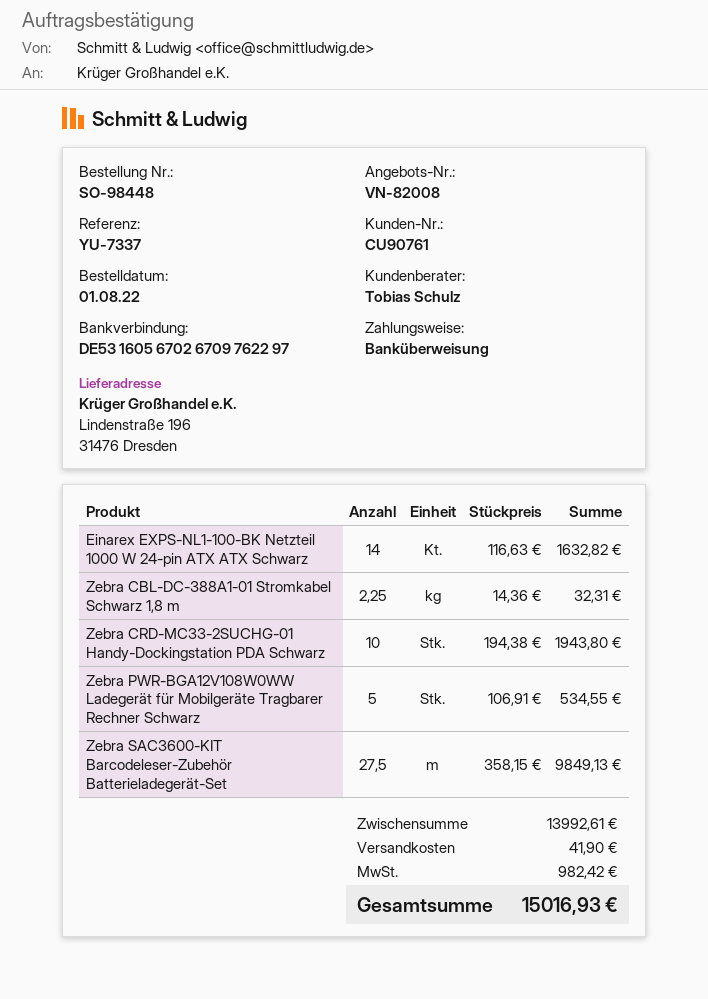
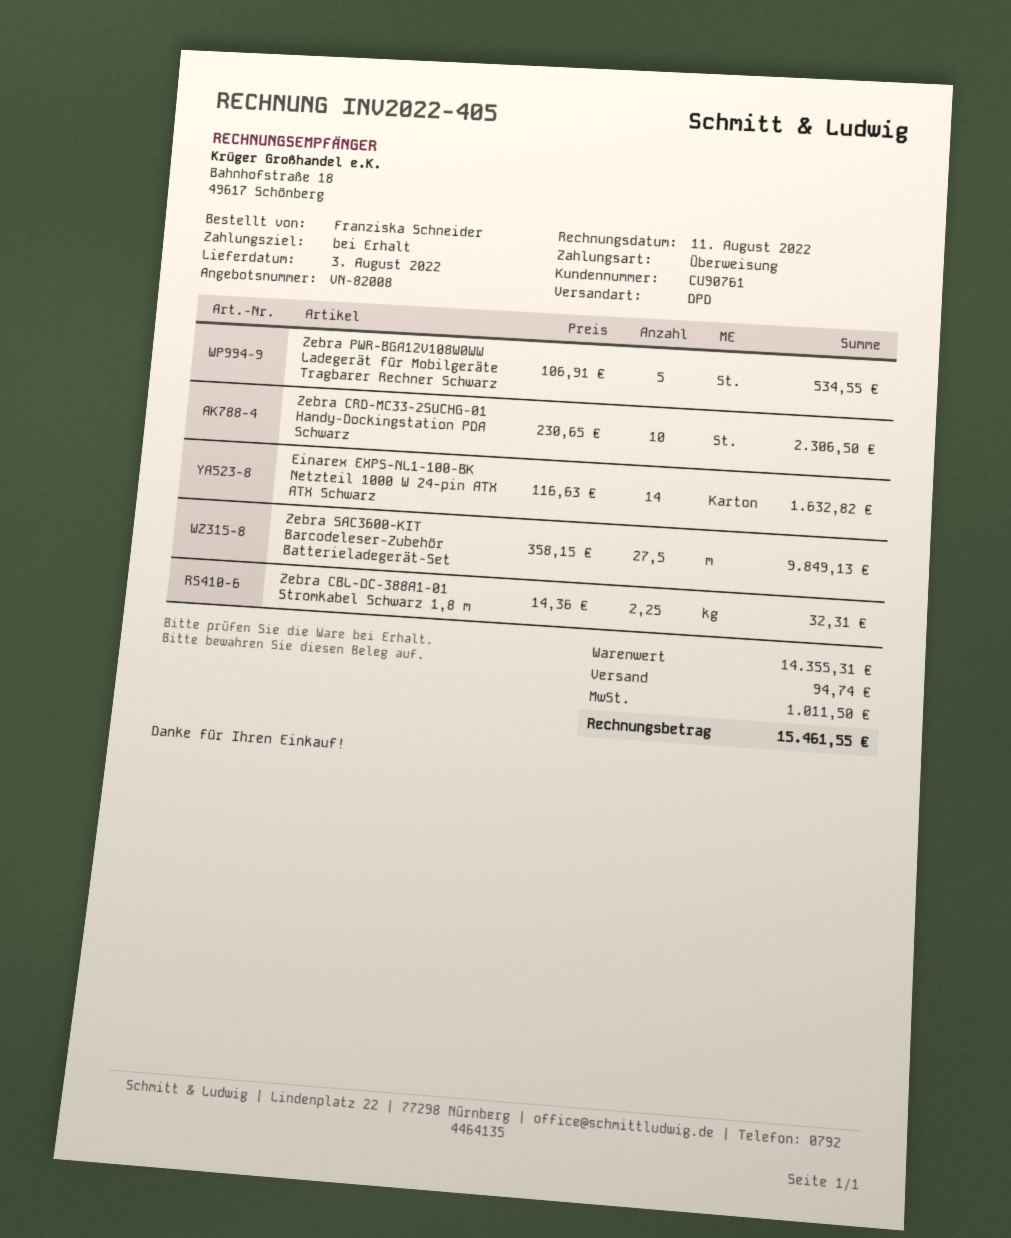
Zebra CRD-MC33-2SUCHG-01 Handy-Dockingstation PDA Schwarz: 10 x 194.38 = 1943.80 -> 10 x 230.65 = 2306.50
subtotal: 13992.61 -> 14355.31
shipping: 41.90 -> 94.74
tax: 982.42 -> 1011.50
total: 15016.93 -> 15461.55

